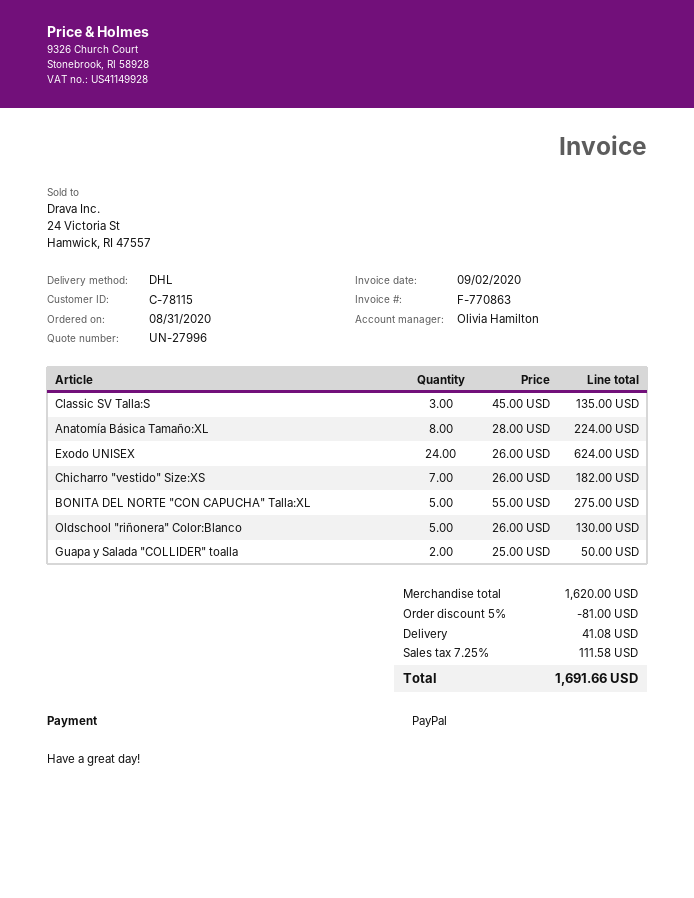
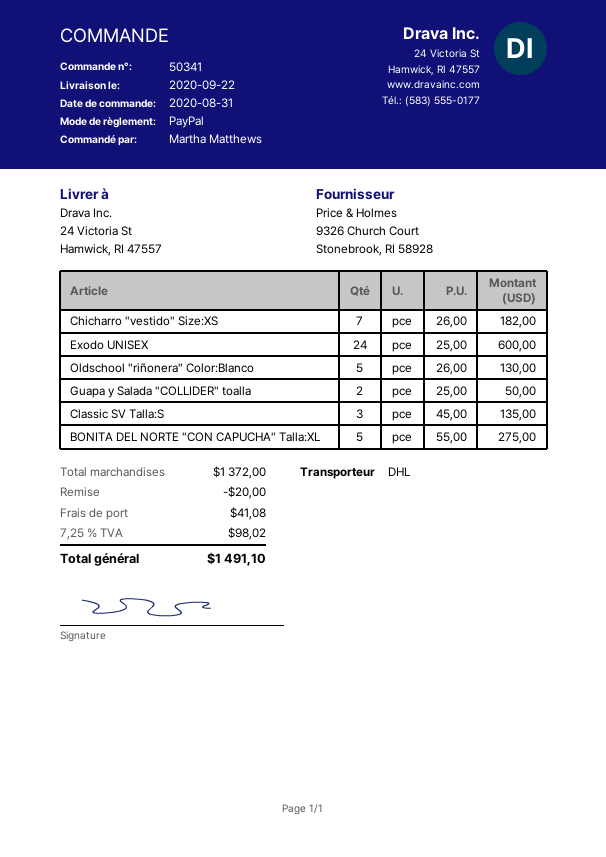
Anatomía Básica Tamaño:XL: 8 x 28.00 = 224.00 -> none
Exodo UNISEX: 24 x 26.00 = 624.00 -> 24 x 25.00 = 600.00
subtotal: 1620.00 -> 1372.00
discount: 81.00 -> 20.00
tax: 7.25% = 111.58 -> 7.25% = 98.02
total: 1691.66 -> 1491.10

